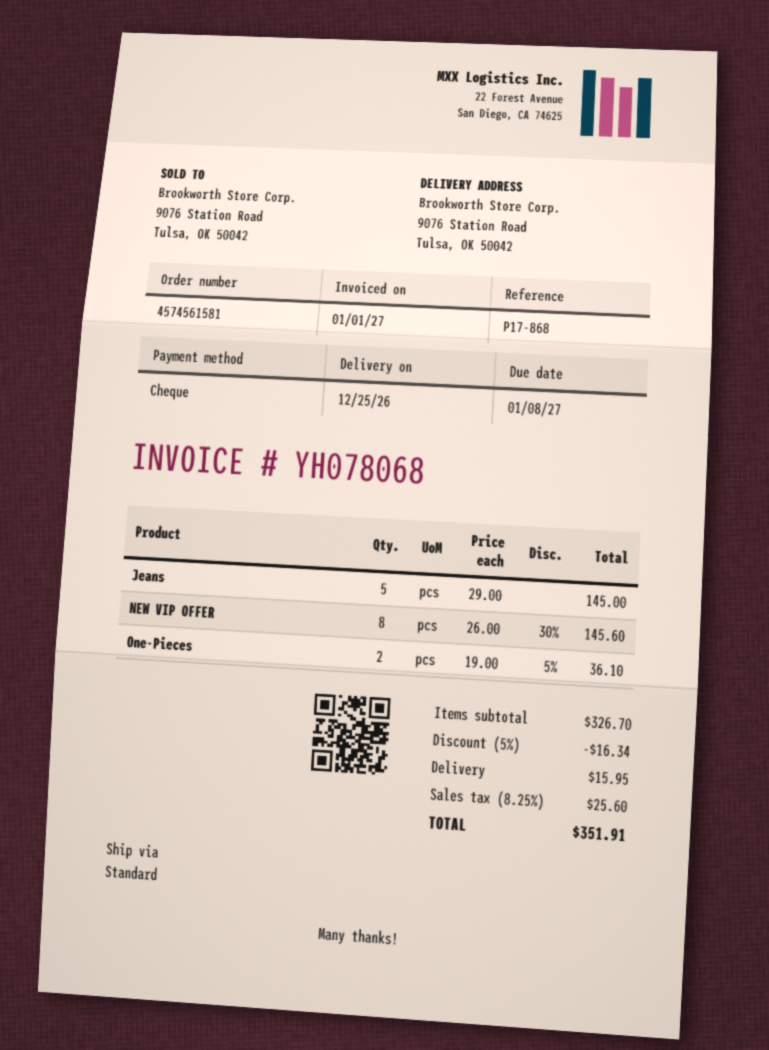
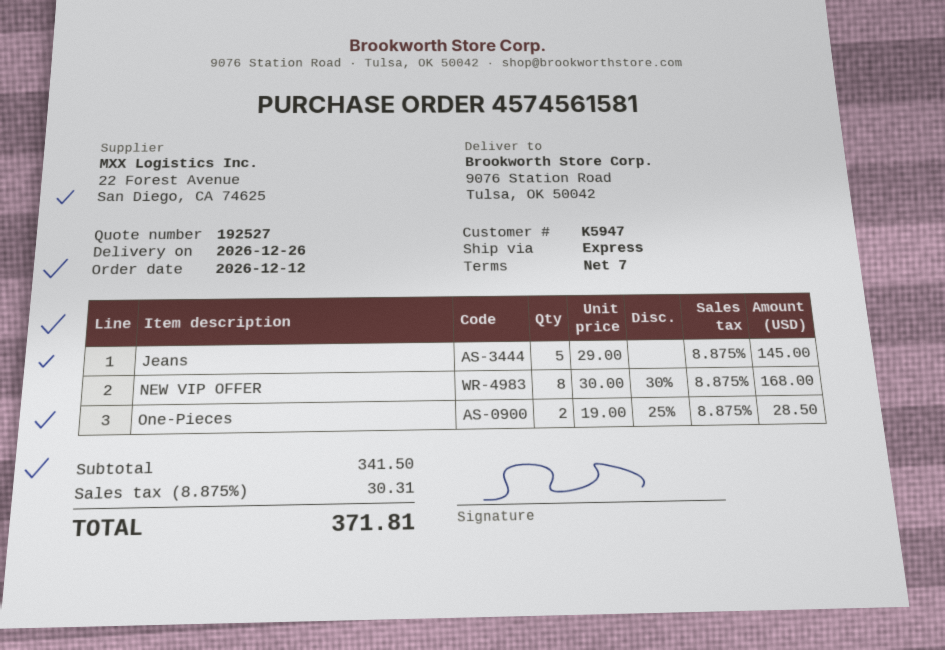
delivery date: 2026-12-25 -> 2026-12-26
shipping method: standard -> express
NEW VIP OFFER: 8 x 26.00 - 30% = 145.60 -> 8 x 30.00 - 30% = 168.00
One-Pieces: 2 x 19.00 - 5% = 36.10 -> 2 x 19.00 - 25% = 28.50
subtotal: 326.70 -> 341.50
discount: 5% = 16.34 -> none
shipping: 15.95 -> none
tax: 8.25% = 25.60 -> 8.875% = 30.31
total: 351.91 -> 371.81

